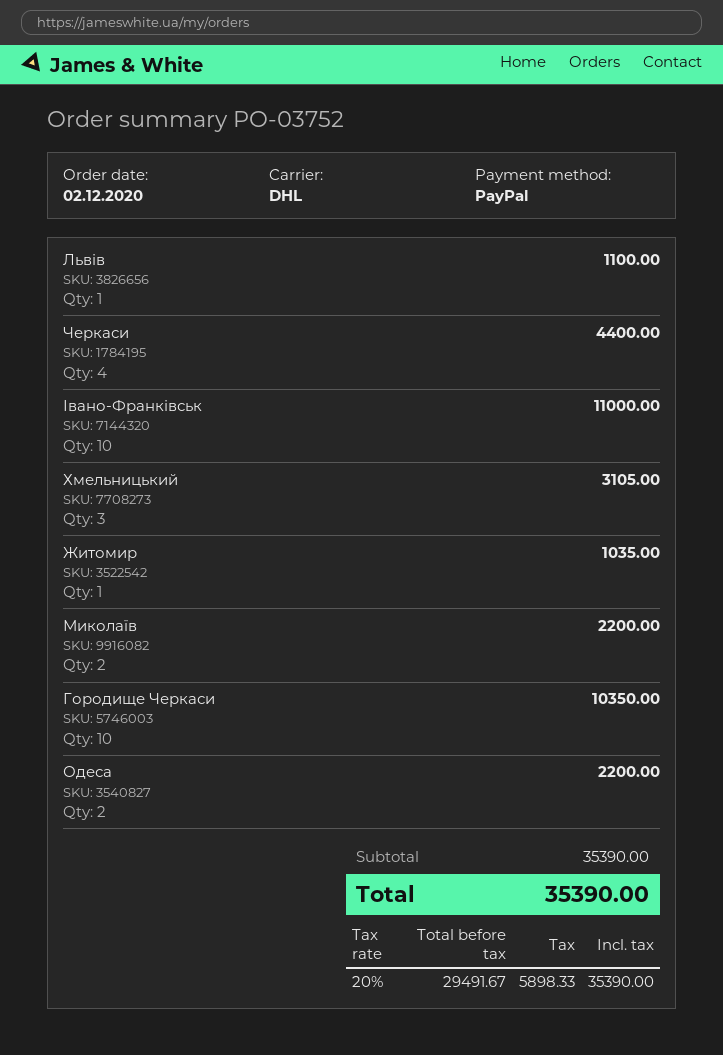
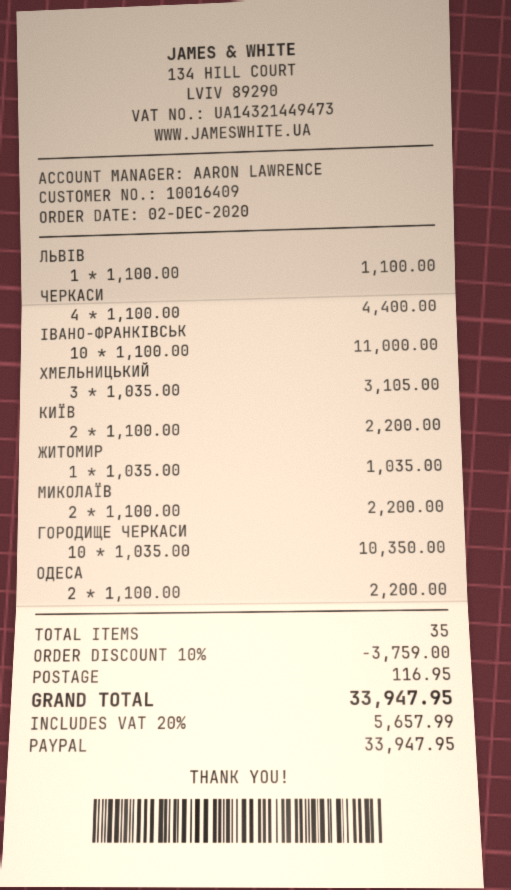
КИЇВ: none -> 2 for 2200.00
discount: none -> 10% = 3759.00
shipping: none -> 116.95
tax: 20% = 5898.33 -> 20% = 5657.99
total: 35390.00 -> 33947.95

